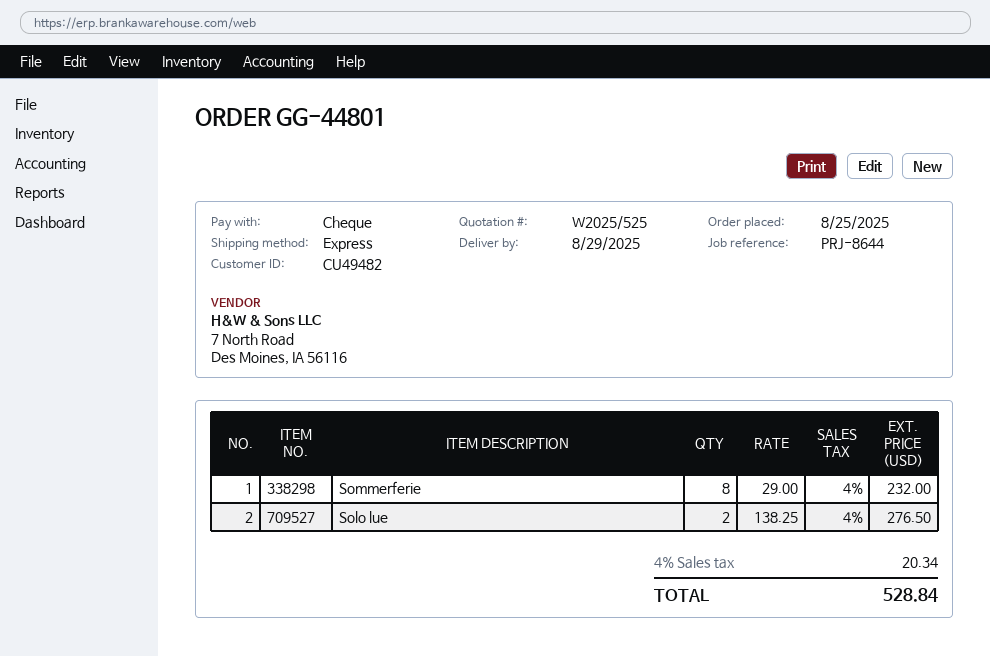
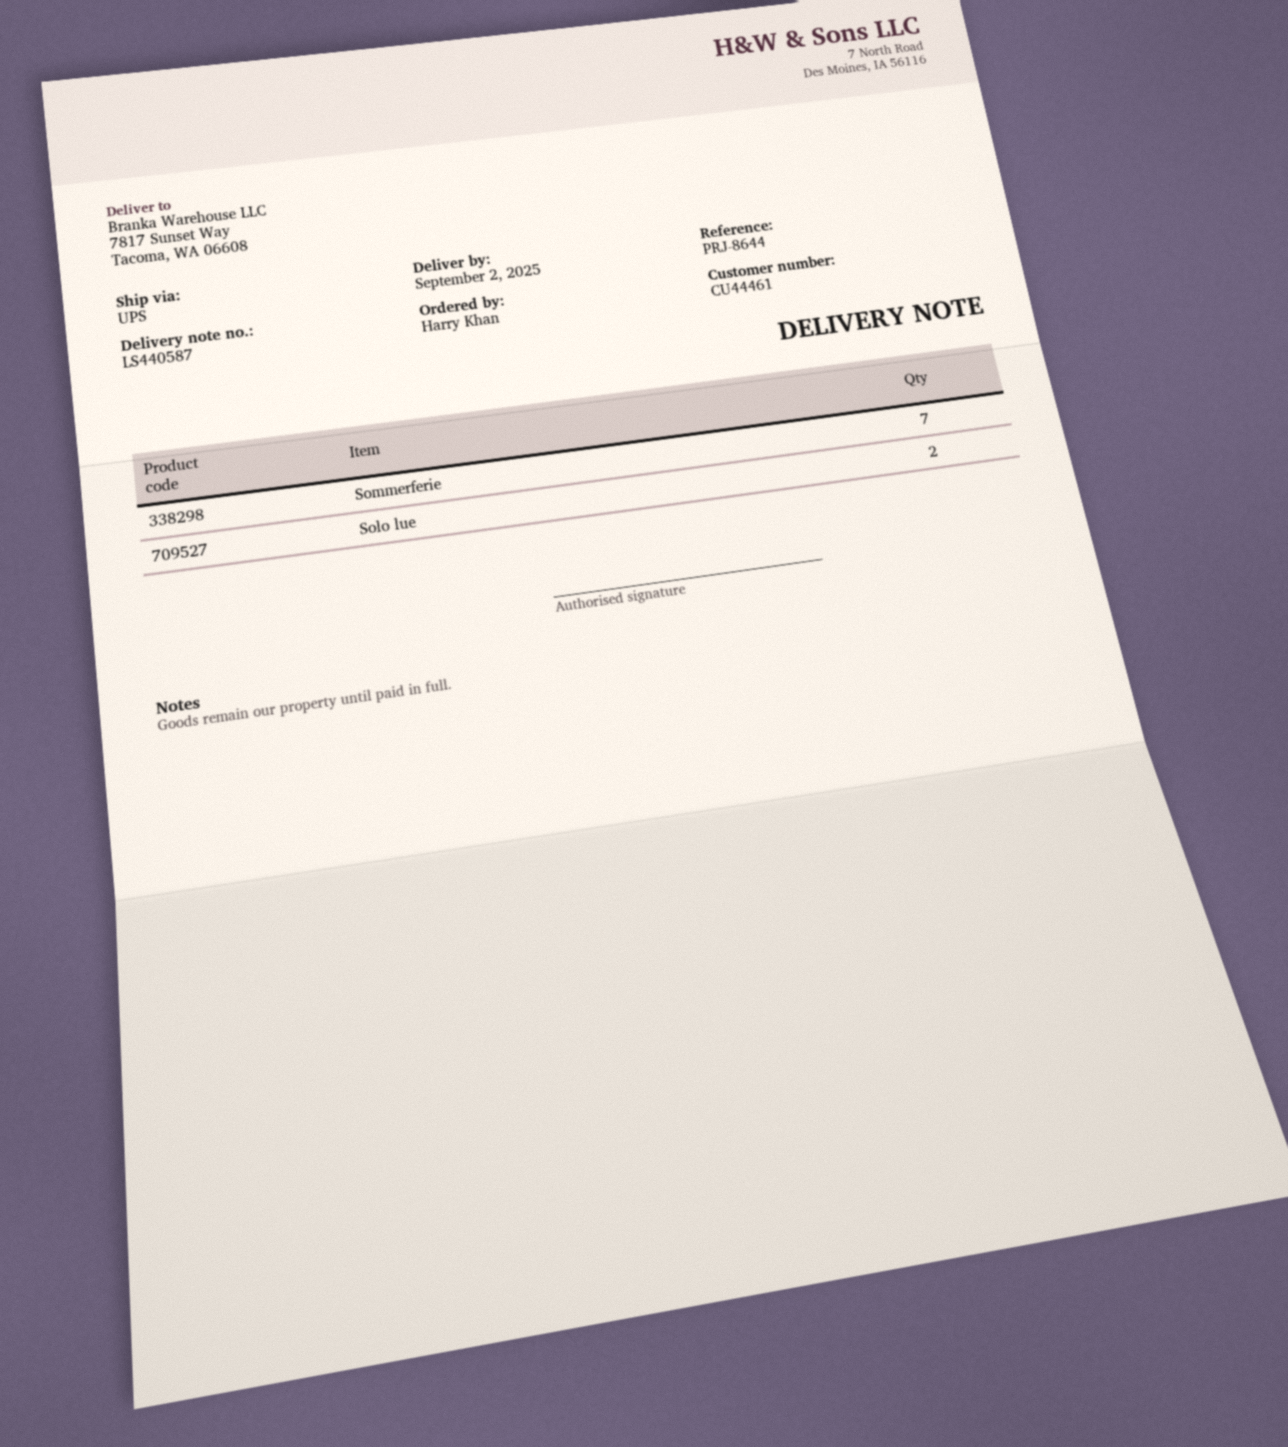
delivery date: 2025-08-29 -> 2025-09-02
customer number: CU49482 -> CU44461
shipping method: express -> UPS
Sommerferie: 8 -> 7

